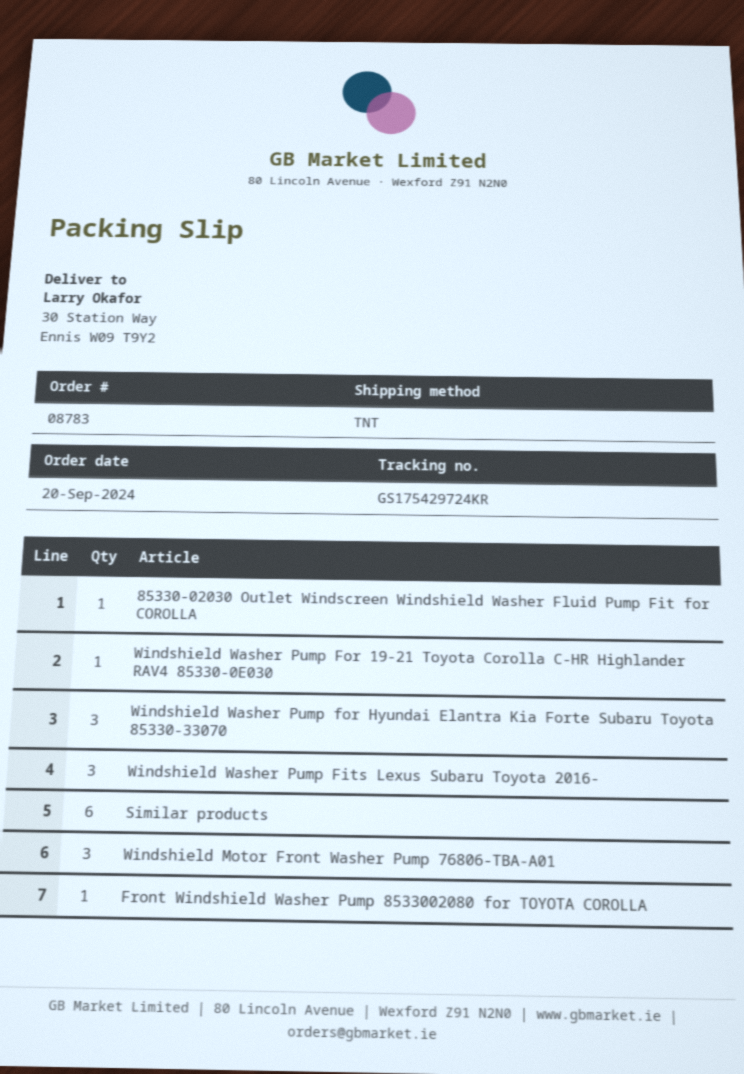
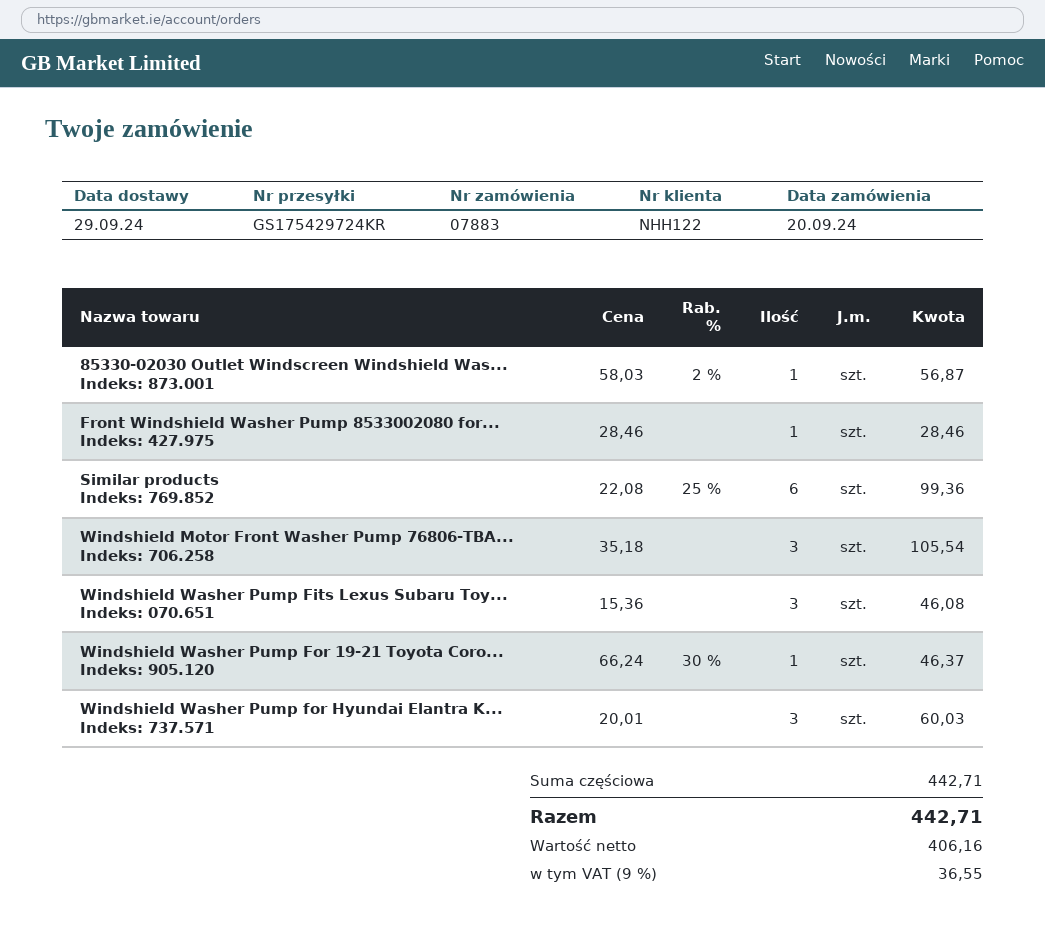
order number: 08783 -> 07883

